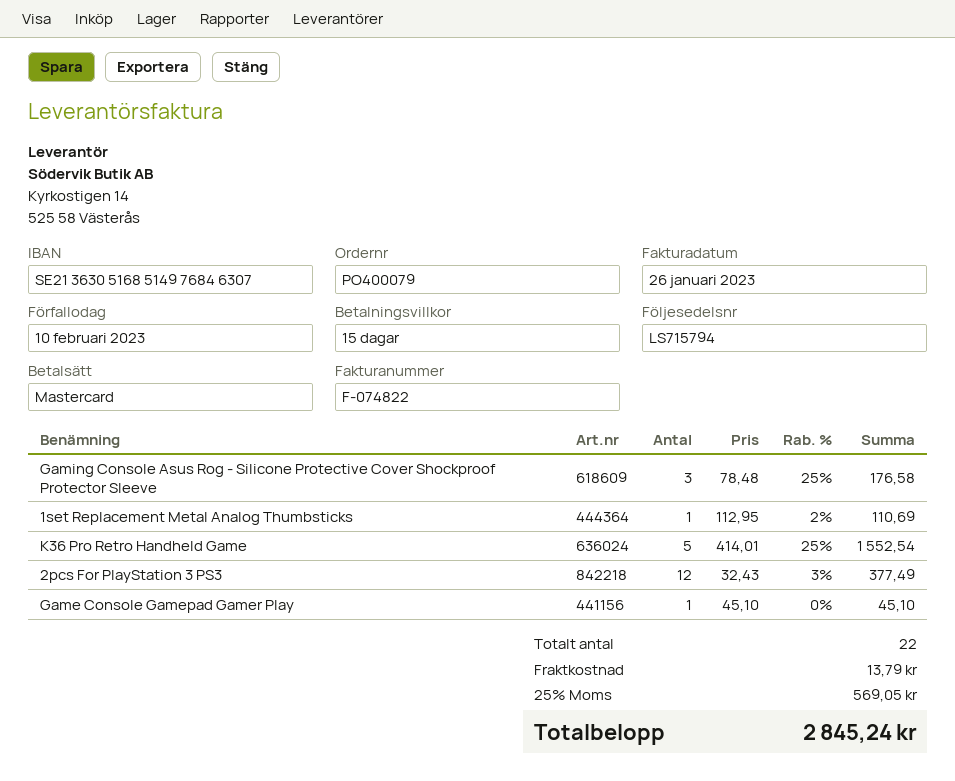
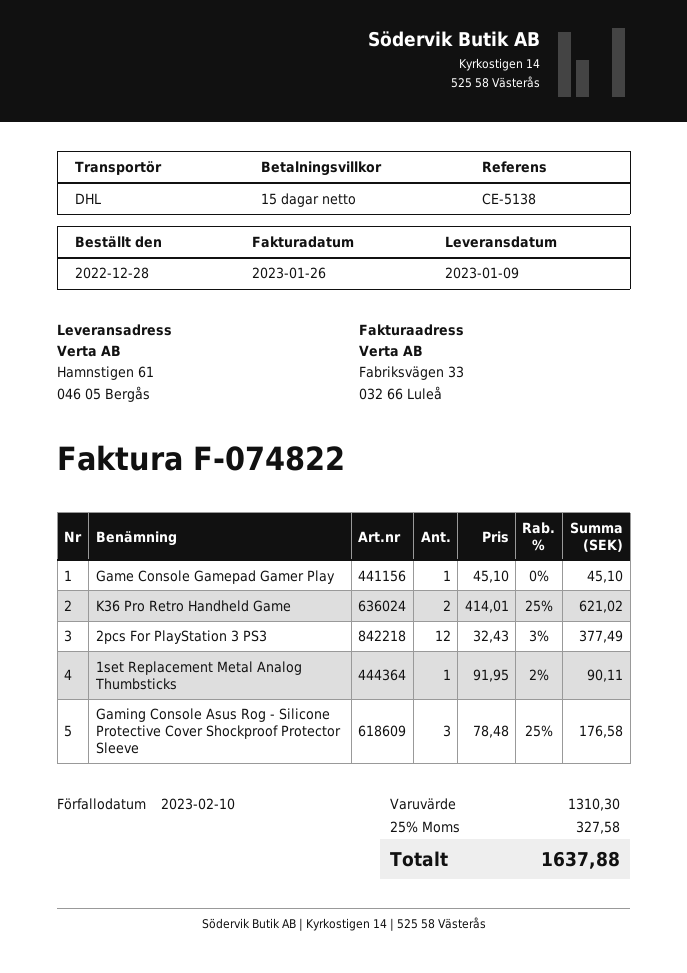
1set Replacement Metal Analog Thumbsticks: 1 x 112.95 - 2% = 110.69 -> 1 x 91.95 - 2% = 90.11
K36 Pro Retro Handheld Game: 5 x 414.01 - 25% = 1552.54 -> 2 x 414.01 - 25% = 621.02
shipping: 13.79 -> none
tax: 25% = 569.05 -> 25% = 327.58
total: 2845.24 -> 1637.88

